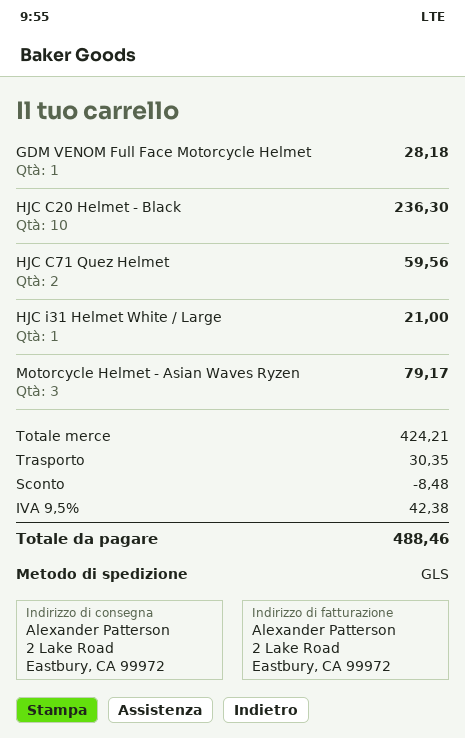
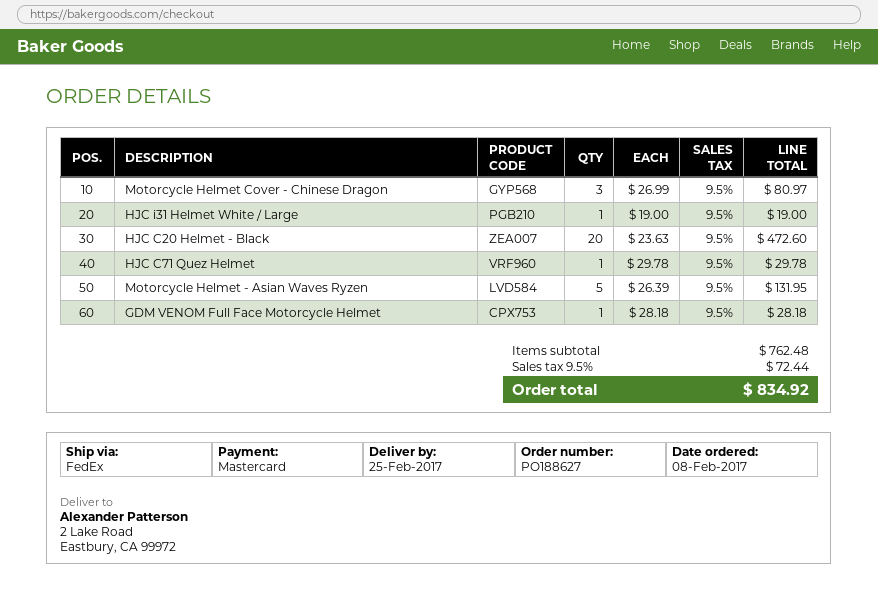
shipping method: GLS -> FedEx
HJC C20 Helmet - Black: 10 for 236.30 -> 20 for 472.60
HJC C71 Quez Helmet: 2 for 59.56 -> 1 for 29.78
HJC i31 Helmet White / Large: 1 for 21.00 -> 1 for 19.00
Motorcycle Helmet - Asian Waves Ryzen: 3 for 79.17 -> 5 for 131.95
Motorcycle Helmet Cover - Chinese Dragon: none -> 3 for 80.97
subtotal: 424.21 -> 762.48
discount: 8.48 -> none
shipping: 30.35 -> none
tax: 9.5% = 42.38 -> 9.5% = 72.44
total: 488.46 -> 834.92

